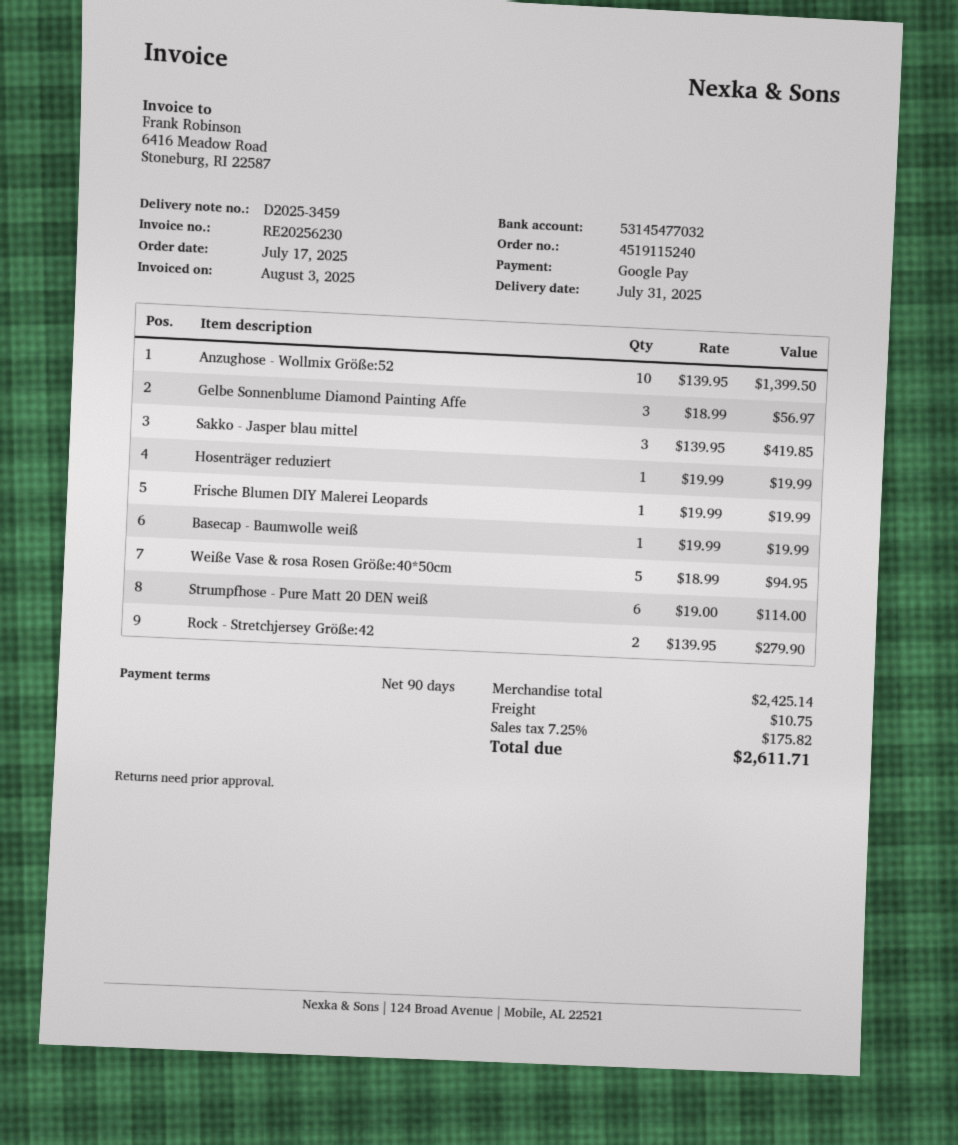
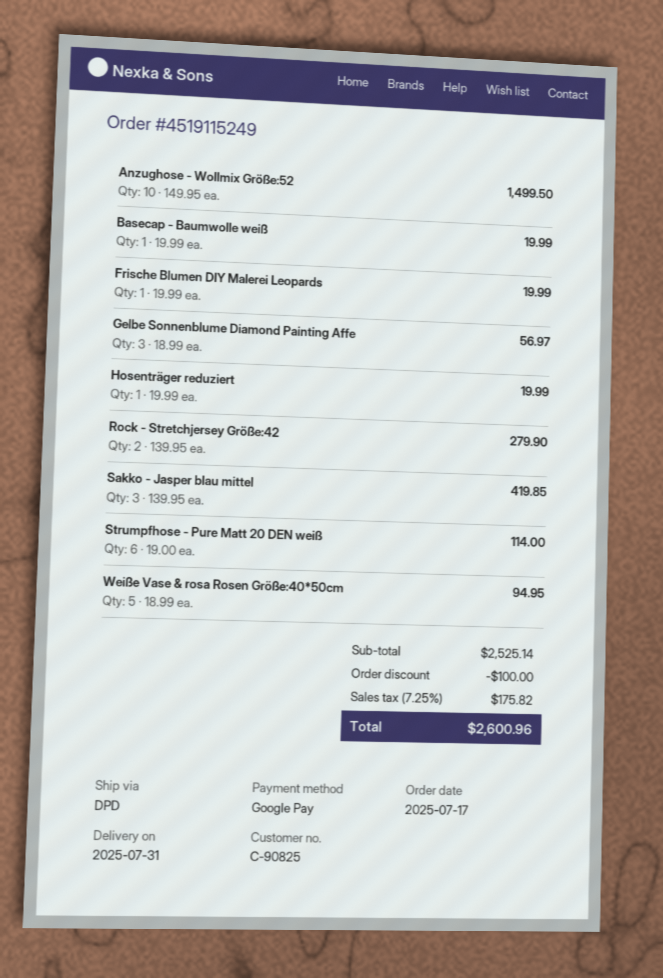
order number: 4519115240 -> 4519115249
Anzughose - Wollmix Größe:52: 10 x 139.95 = 1399.50 -> 10 x 149.95 = 1499.50
subtotal: 2425.14 -> 2525.14
discount: none -> 100.00
shipping: 10.75 -> none
total: 2611.71 -> 2600.96

